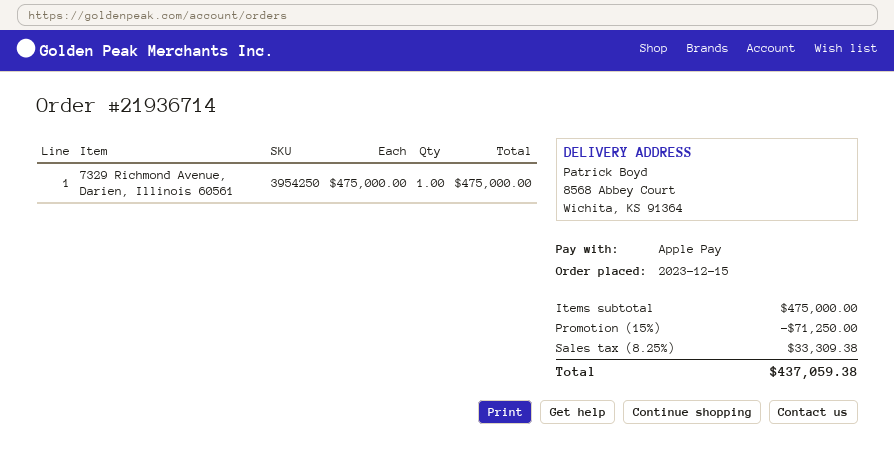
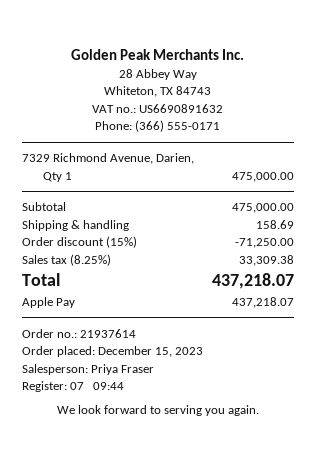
order number: 21936714 -> 21937614
shipping: none -> 158.69
total: 437059.38 -> 437218.07

